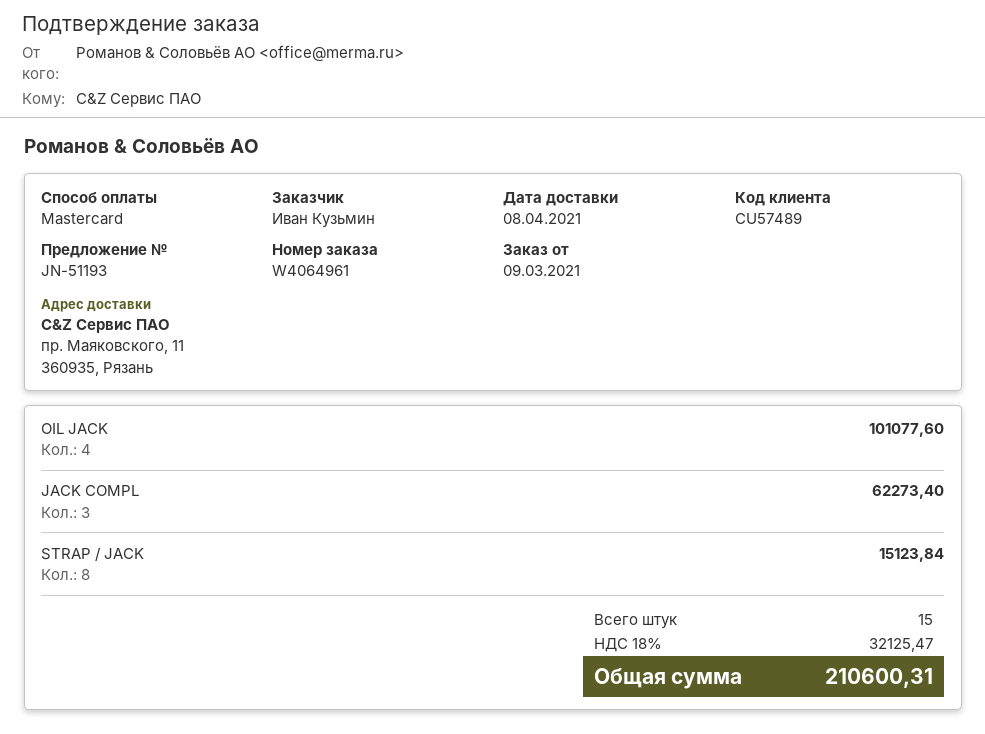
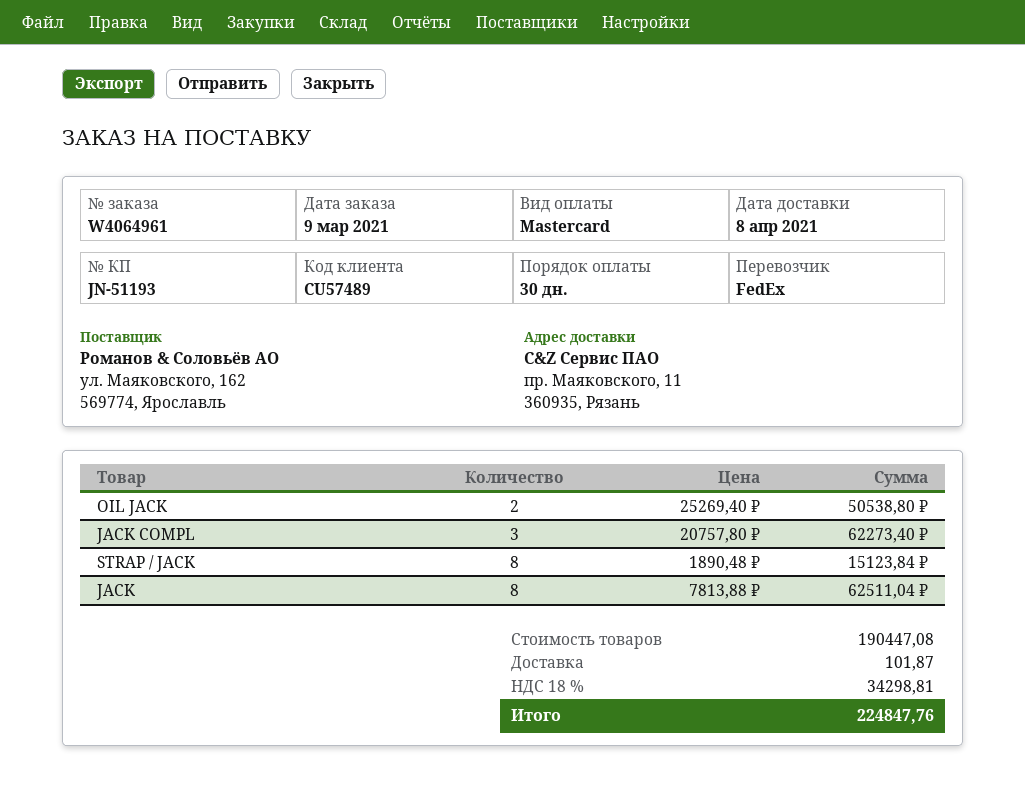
OIL JACK: 4 for 101077.60 -> 2 for 50538.80
JACK: none -> 8 for 62511.04
shipping: none -> 101.87
tax: 18% = 32125.47 -> 18% = 34298.81
total: 210600.31 -> 224847.76

